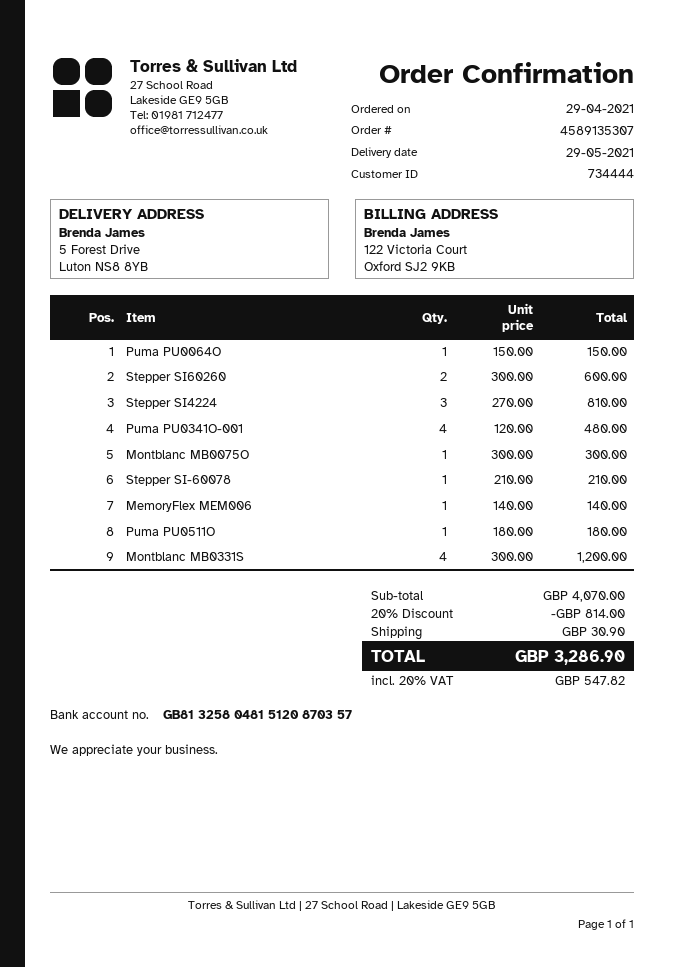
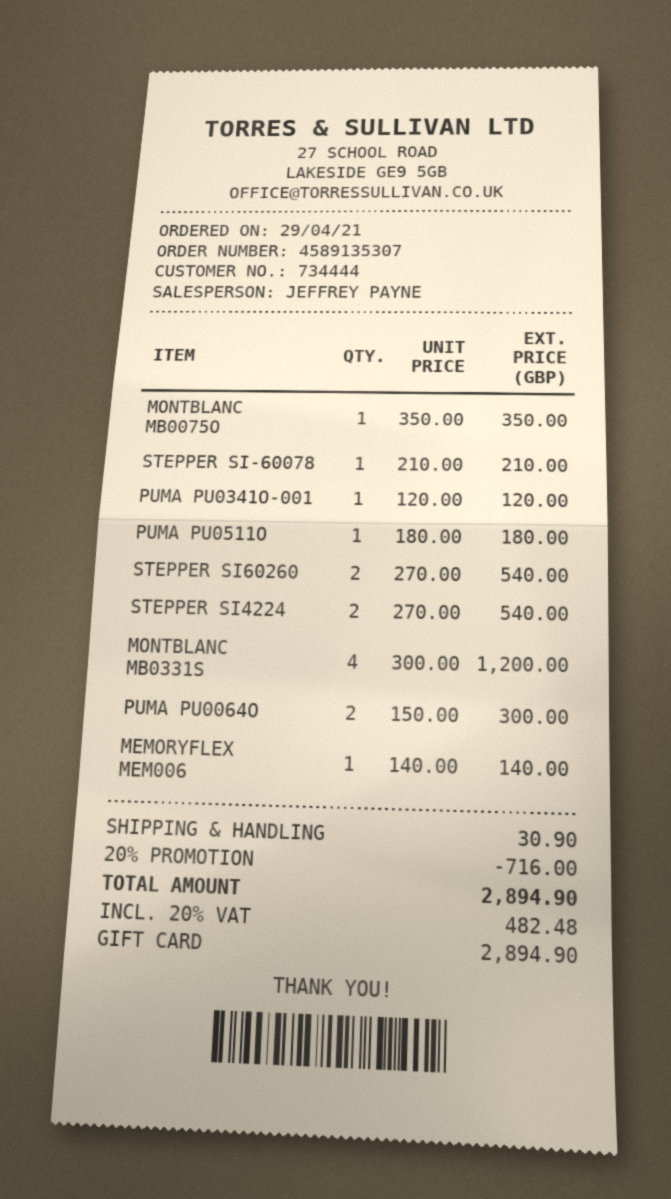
Puma PU0064O: 1 x 150.00 = 150.00 -> 2 x 150.00 = 300.00
Stepper SI60260: 2 x 300.00 = 600.00 -> 2 x 270.00 = 540.00
Stepper SI4224: 3 x 270.00 = 810.00 -> 2 x 270.00 = 540.00
Puma PU0341O-001: 4 x 120.00 = 480.00 -> 1 x 120.00 = 120.00
Montblanc MB0075O: 1 x 300.00 = 300.00 -> 1 x 350.00 = 350.00
discount: 20% = 814.00 -> 20% = 716.00
tax: 20% = 547.82 -> 20% = 482.48
total: 3286.90 -> 2894.90

